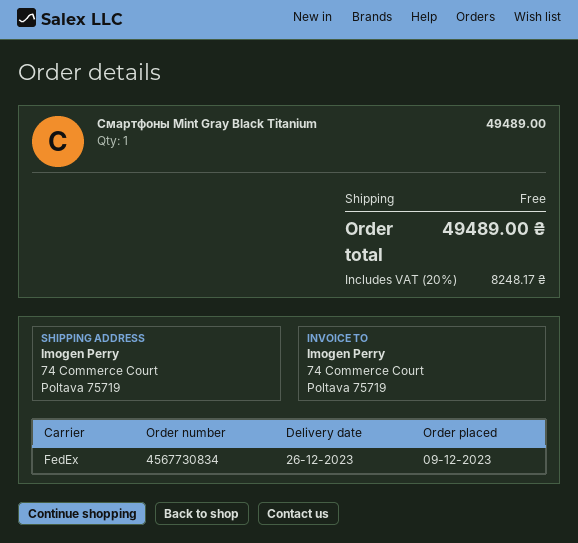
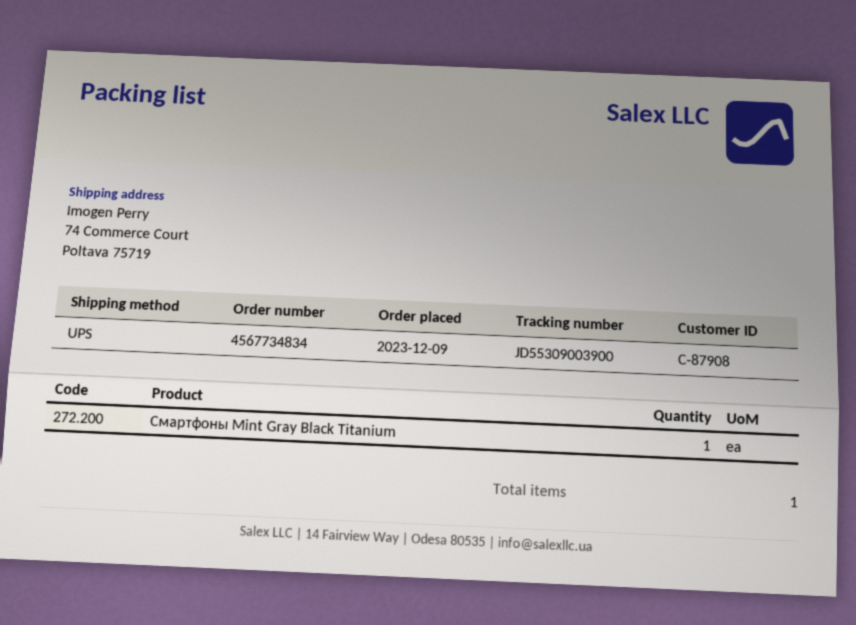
order number: 4567730834 -> 4567734834
shipping method: FedEx -> UPS

